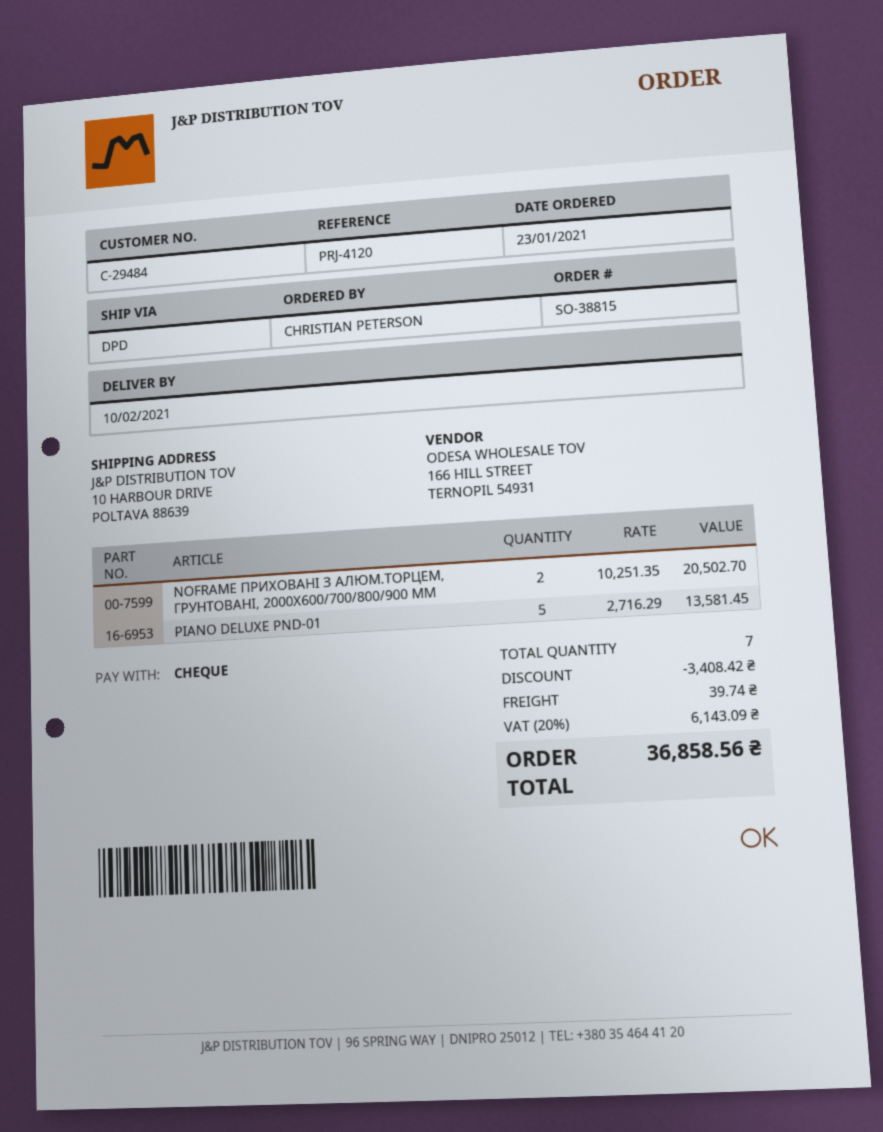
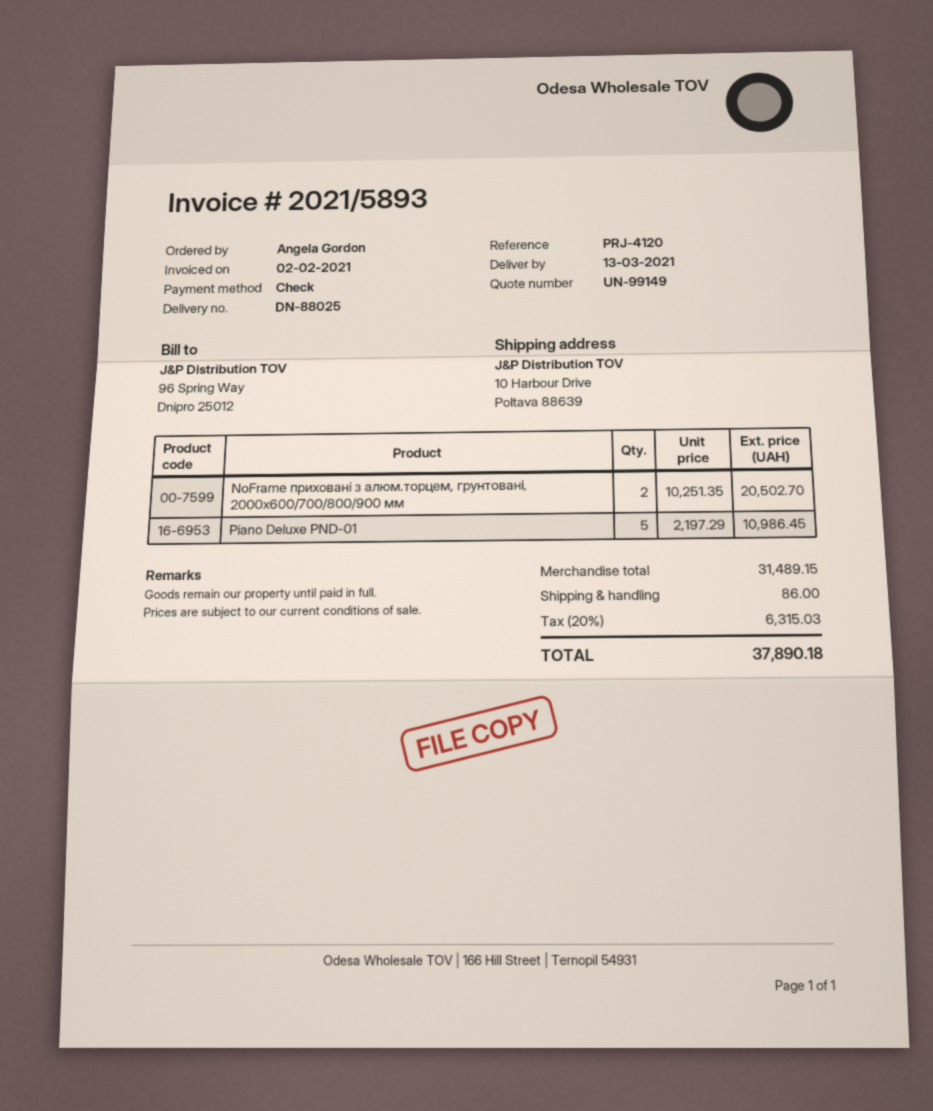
delivery date: 2021-02-10 -> 2021-03-13
ordered by: CHRISTIAN PETERSON -> Angela Gordon
PIANO DELUXE PND-01: 5 x 2716.29 = 13581.45 -> 5 x 2197.29 = 10986.45
discount: 3408.42 -> none
shipping: 39.74 -> 86.00
tax: 20% = 6143.09 -> 20% = 6315.03
total: 36858.56 -> 37890.18

